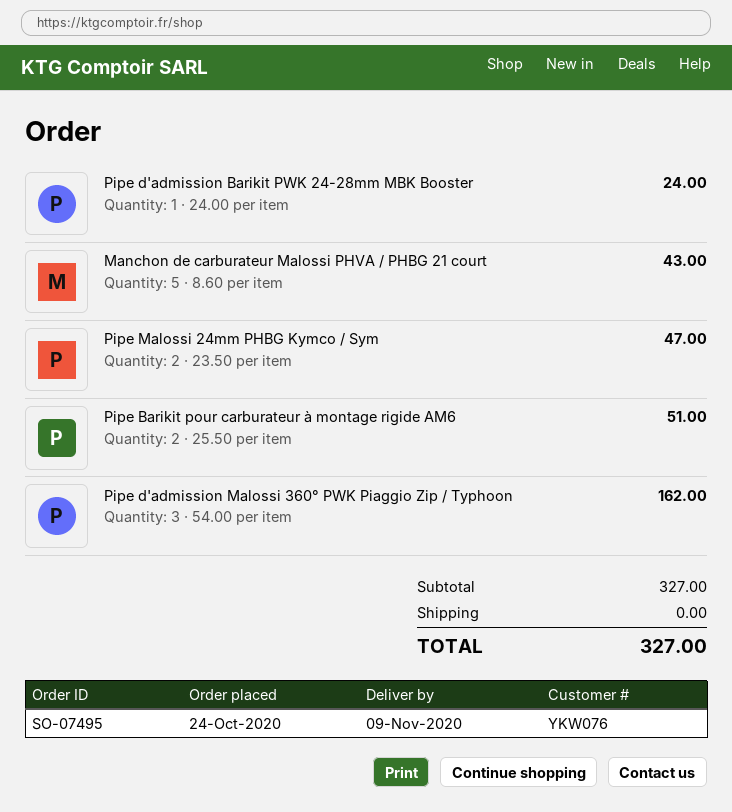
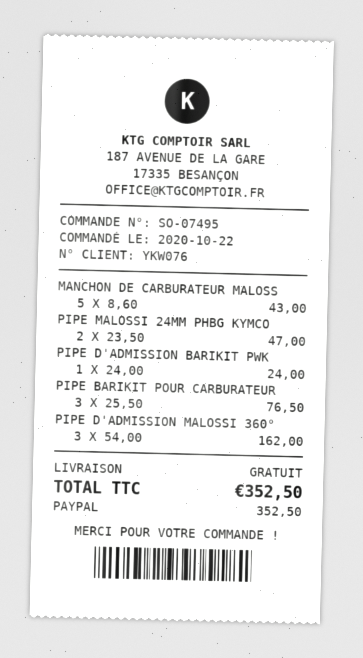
order date: 2020-10-24 -> 2020-10-22
Pipe Barikit pour carburateur à montage rigide AM6: 2 x 25.50 = 51.00 -> 3 x 25.50 = 76.50
total: 327.00 -> 352.50

